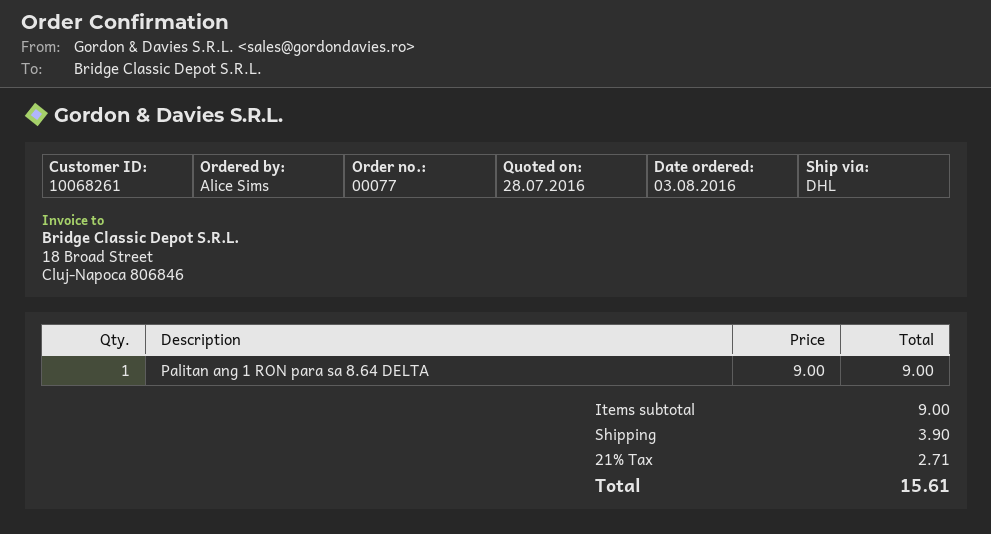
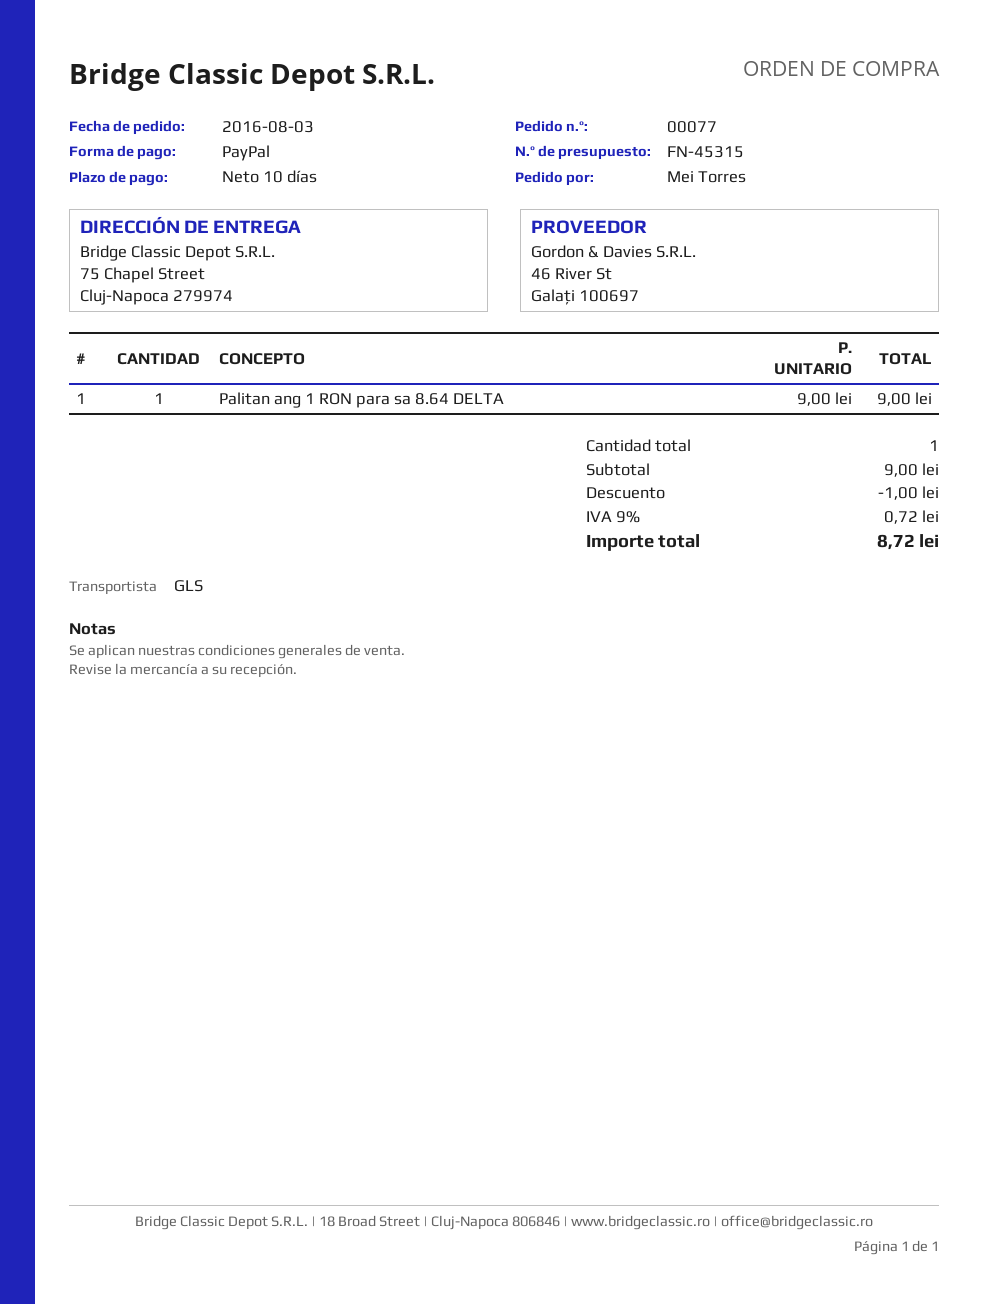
ordered by: Alice Sims -> Mei Torres
shipping method: DHL -> GLS
discount: none -> 1.00
shipping: 3.90 -> none
tax: 21% = 2.71 -> 9% = 0.72
total: 15.61 -> 8.72

